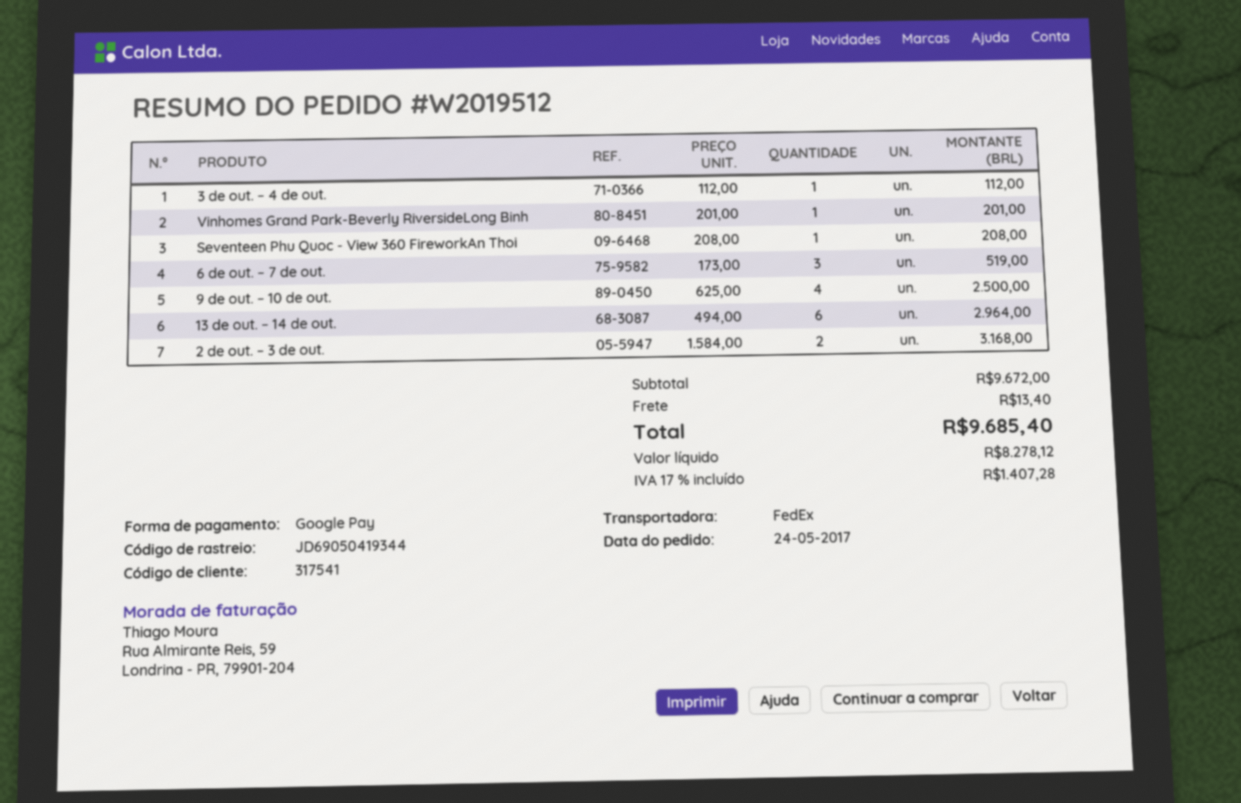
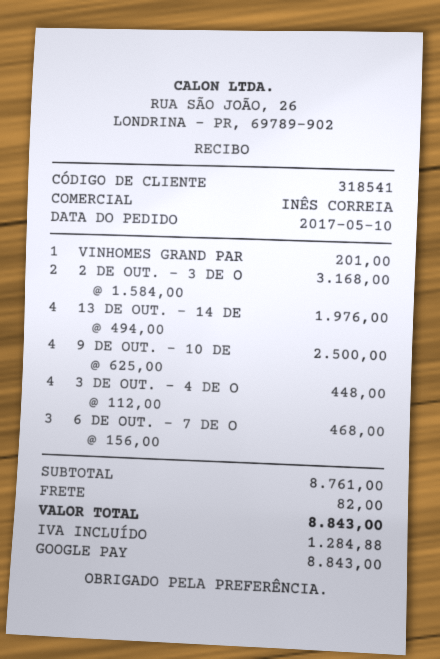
order date: 2017-05-24 -> 2017-05-10
customer number: 317541 -> 318541
3 de out. – 4 de out.: 1 x 112.00 = 112.00 -> 4 x 112.00 = 448.00
Seventeen Phu Quoc - View 360 FireworkAn Thoi: 1 x 208.00 = 208.00 -> none
6 de out. – 7 de out.: 3 x 173.00 = 519.00 -> 3 x 156.00 = 468.00
13 de out. – 14 de out.: 6 x 494.00 = 2964.00 -> 4 x 494.00 = 1976.00
subtotal: 9672.00 -> 8761.00
shipping: 13.40 -> 82.00
tax: 1407.28 -> 1284.88
total: 9685.40 -> 8843.00

